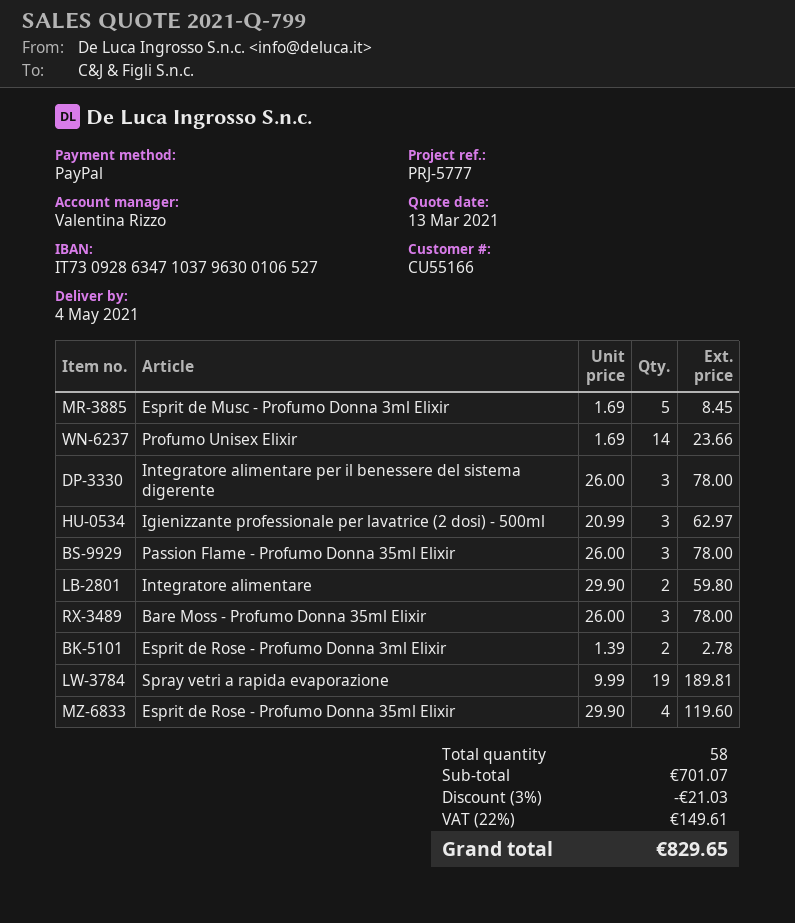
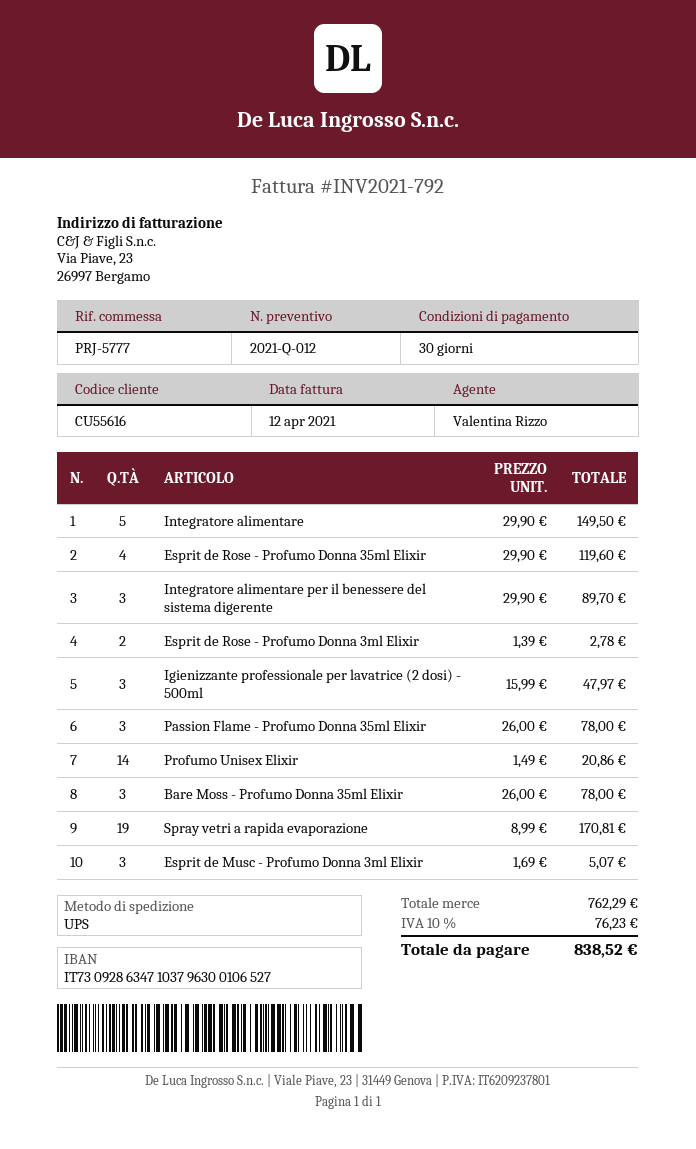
quote number: 2021-Q-799 -> 2021-Q-012
customer number: CU55166 -> CU55616
Esprit de Musc - Profumo Donna 3ml Elixir: 5 x 1.69 = 8.45 -> 3 x 1.69 = 5.07
Profumo Unisex Elixir: 14 x 1.69 = 23.66 -> 14 x 1.49 = 20.86
Integratore alimentare per il benessere del sistema digerente: 3 x 26.00 = 78.00 -> 3 x 29.90 = 89.70
Igienizzante professionale per lavatrice (2 dosi) - 500ml: 3 x 20.99 = 62.97 -> 3 x 15.99 = 47.97
Integratore alimentare: 2 x 29.90 = 59.80 -> 5 x 29.90 = 149.50
Spray vetri a rapida evaporazione: 19 x 9.99 = 189.81 -> 19 x 8.99 = 170.81
subtotal: 701.07 -> 762.29
discount: 3% = 21.03 -> none
tax: 22% = 149.61 -> 10% = 76.23
total: 829.65 -> 838.52

